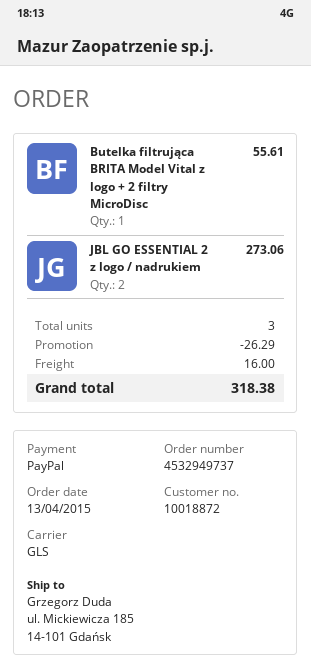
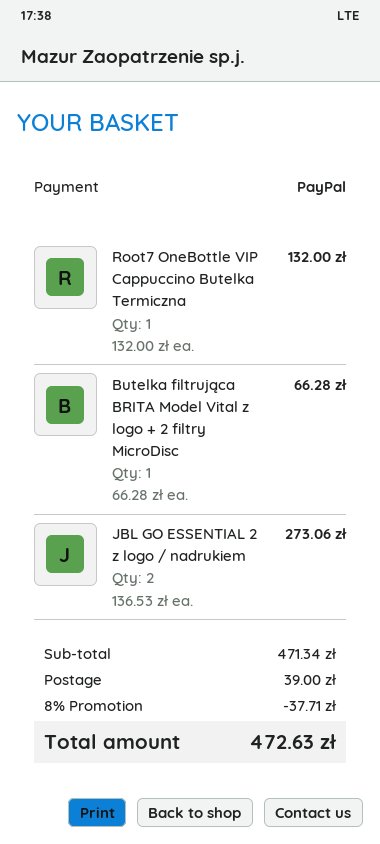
Butelka filtrująca BRITA Model Vital z logo + 2 filtry MicroDisc: 1 for 55.61 -> 1 for 66.28
Root7 OneBottle VIP Cappuccino Butelka Termiczna: none -> 1 for 132.00
discount: 26.29 -> 37.71
shipping: 16.00 -> 39.00
total: 318.38 -> 472.63

